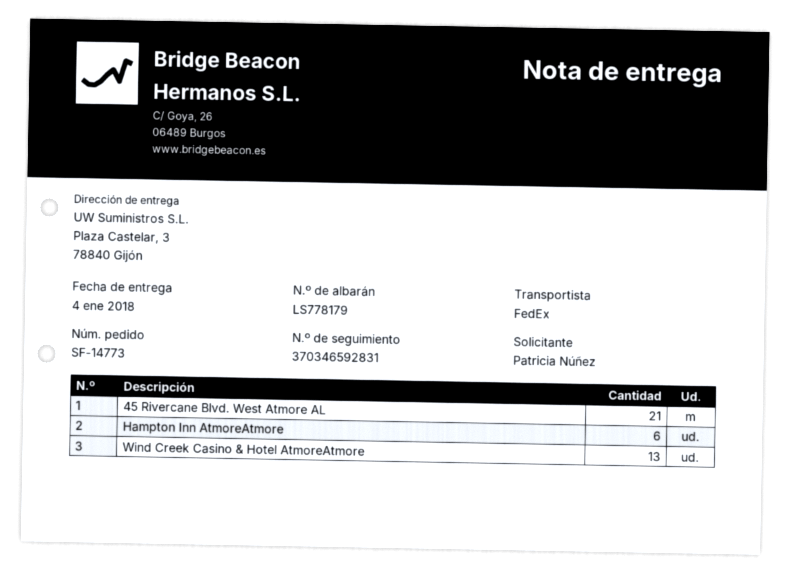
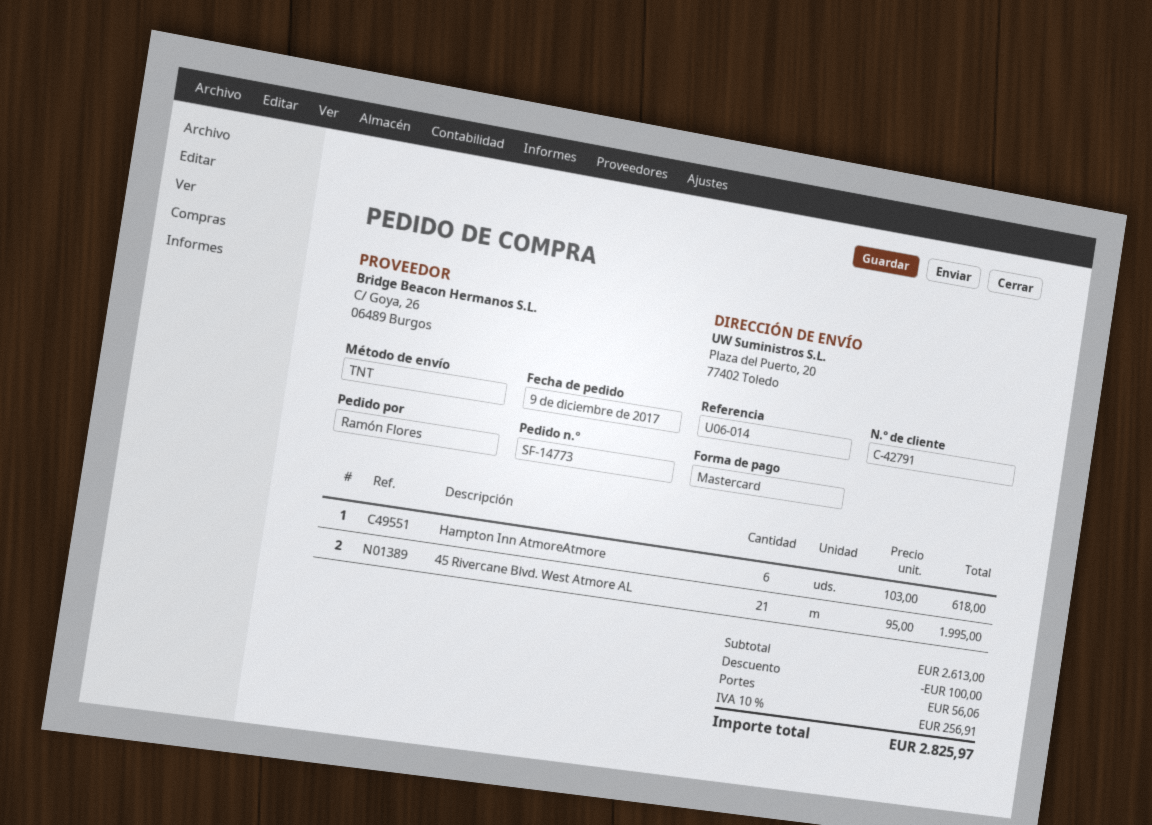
ordered by: Patricia Núñez -> Ramón Flores
shipping method: FedEx -> TNT
ship to: Plaza Castelar, 3, 78840 Gijón -> Plaza del Puerto, 20, 77402 Toledo
Wind Creek Casino & Hotel AtmoreAtmore: 13 -> none

